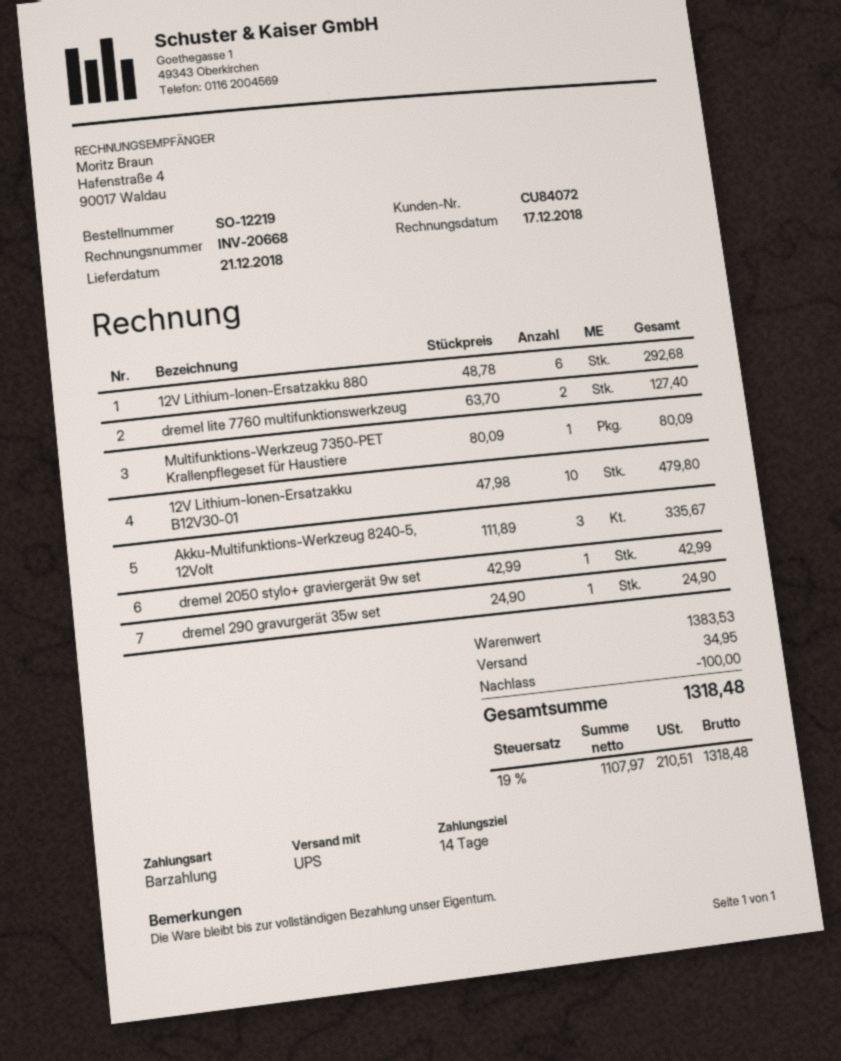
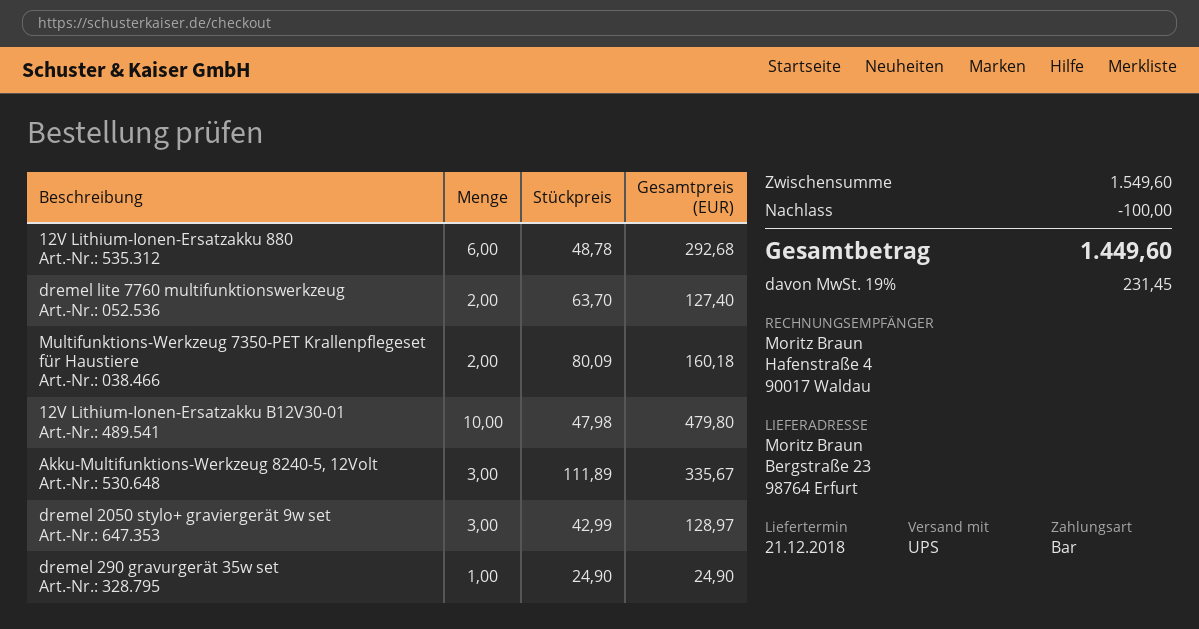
Multifunktions-Werkzeug 7350-PET Krallenpflegeset für Haustiere: 1 x 80.09 = 80.09 -> 2 x 80.09 = 160.18
dremel 2050 stylo+ graviergerät 9w set: 1 x 42.99 = 42.99 -> 3 x 42.99 = 128.97
subtotal: 1383.53 -> 1549.60
shipping: 34.95 -> none
tax: 19% = 210.51 -> 19% = 231.45
total: 1318.48 -> 1449.60

